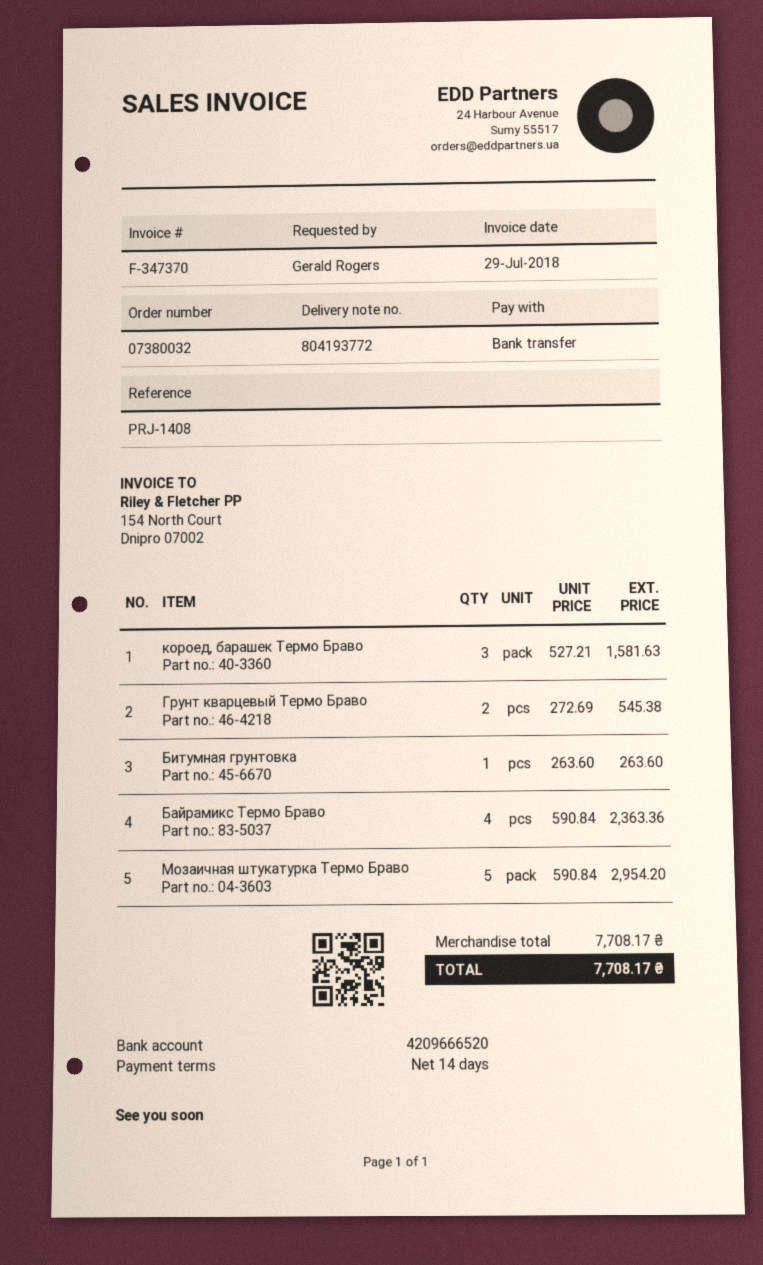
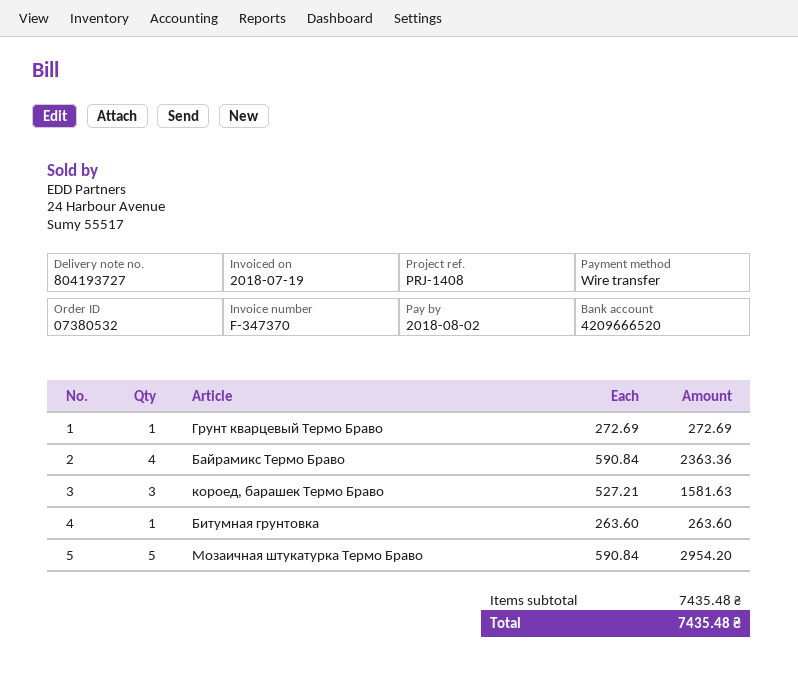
order number: 07380032 -> 07380532
delivery note number: 804193772 -> 804193727
invoice date: 2018-07-29 -> 2018-07-19
Грунт кварцевый Термо Браво: 2 x 272.69 = 545.38 -> 1 x 272.69 = 272.69
subtotal: 7708.17 -> 7435.48
total: 7708.17 -> 7435.48

